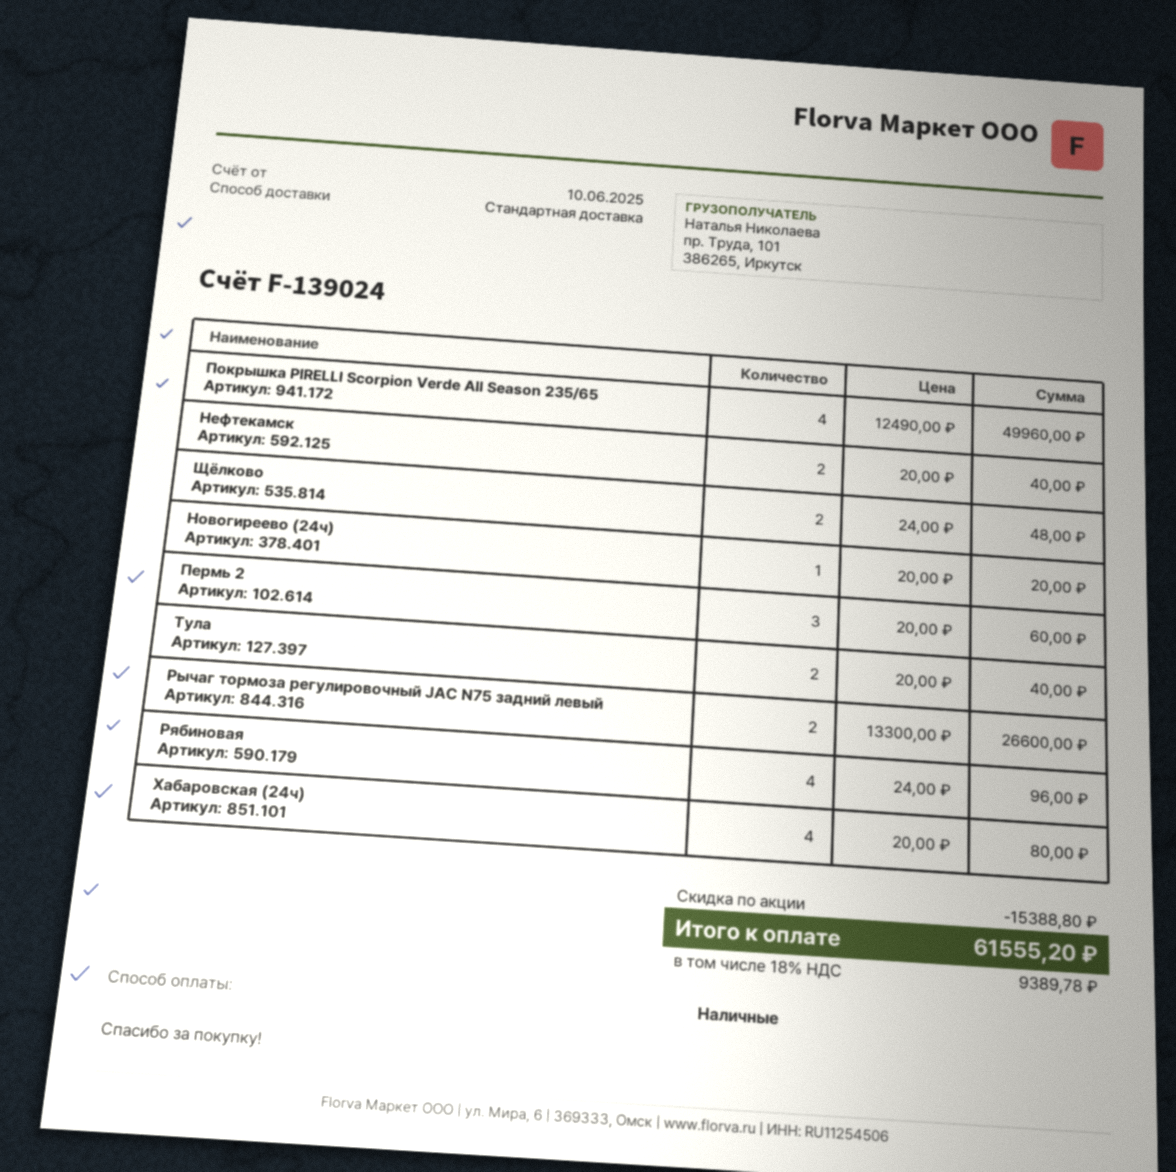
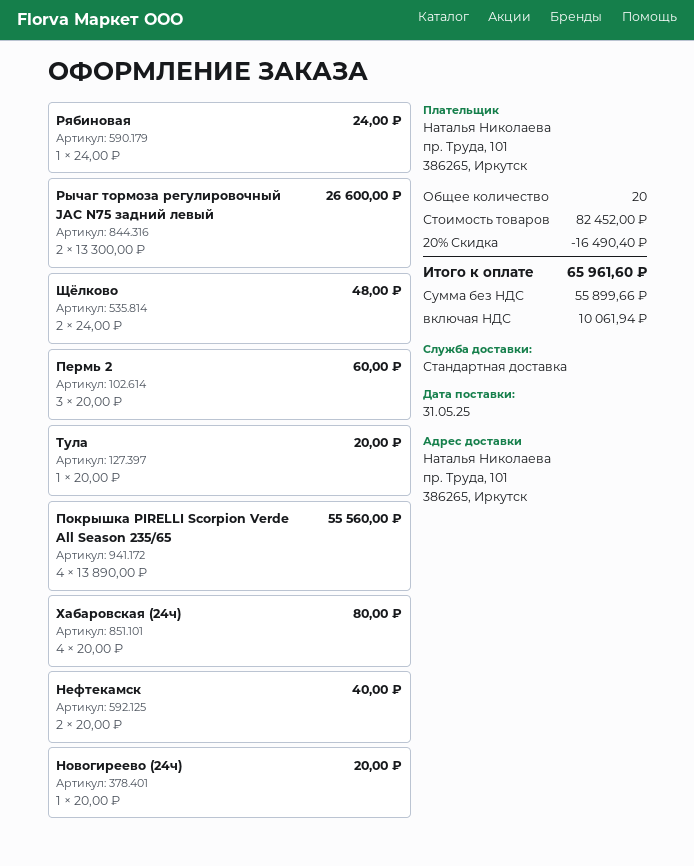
Покрышка PIRELLI Scorpion Verde All Season 235/65: 4 x 12490.00 = 49960.00 -> 4 x 13890.00 = 55560.00
Тула: 2 x 20.00 = 40.00 -> 1 x 20.00 = 20.00
Рябиновая: 4 x 24.00 = 96.00 -> 1 x 24.00 = 24.00
discount: 15388.80 -> 16490.40
tax: 9389.78 -> 10061.94
total: 61555.20 -> 65961.60

